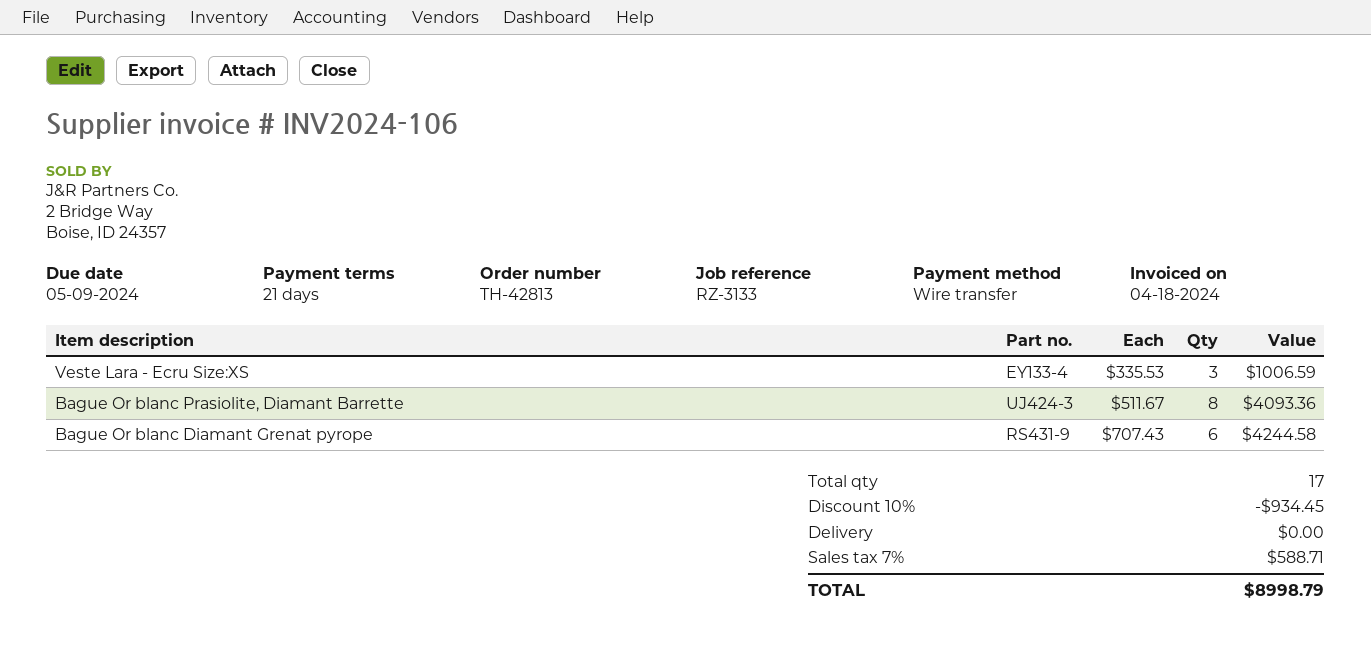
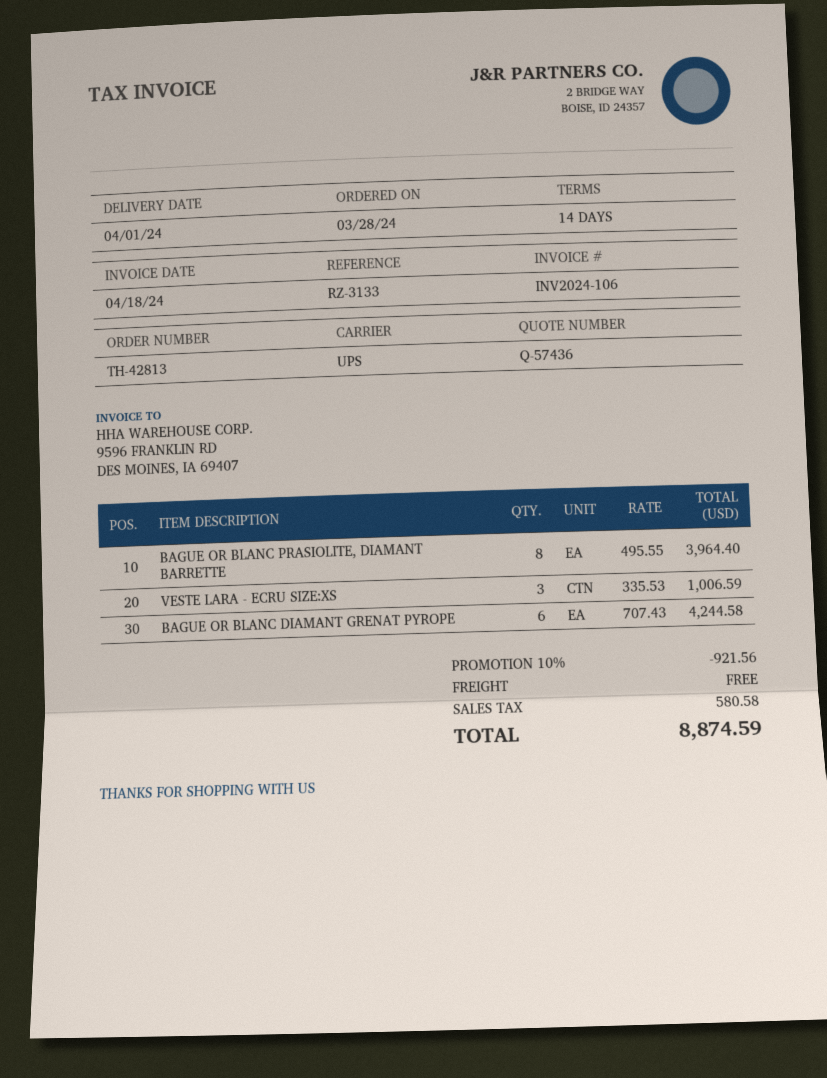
payment terms: 21 days -> 14 days
Bague Or blanc Prasiolite, Diamant Barrette: 8 x 511.67 = 4093.36 -> 8 x 495.55 = 3964.40
discount: 10% = 934.45 -> 10% = 921.56
tax: 588.71 -> 580.58
total: 8998.79 -> 8874.59

